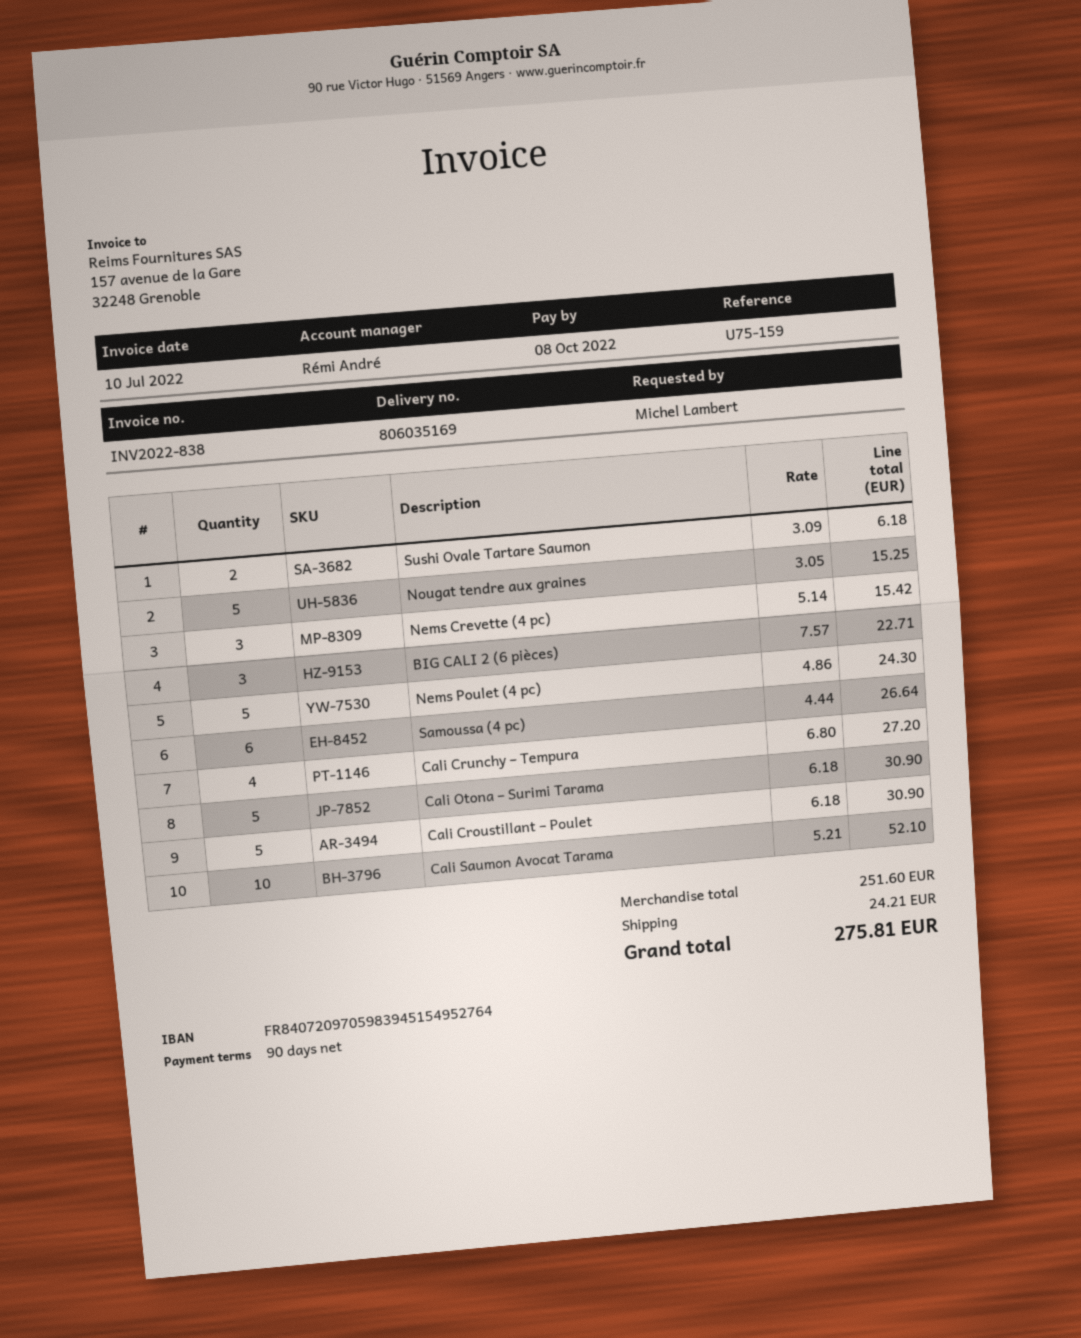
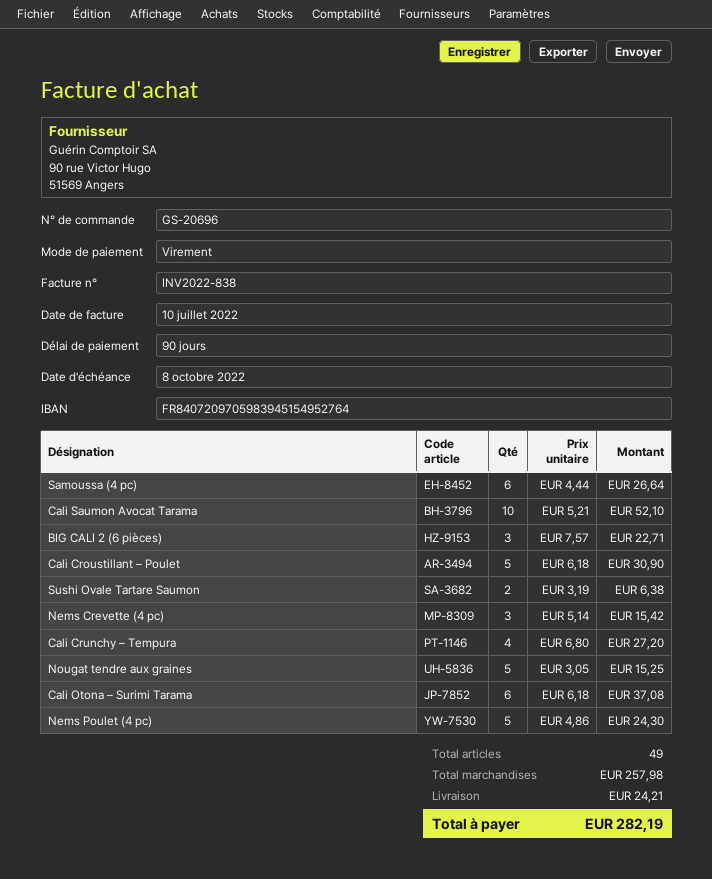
Sushi Ovale Tartare Saumon: 2 x 3.09 = 6.18 -> 2 x 3.19 = 6.38
Cali Otona – Surimi Tarama: 5 x 6.18 = 30.90 -> 6 x 6.18 = 37.08
subtotal: 251.60 -> 257.98
total: 275.81 -> 282.19

